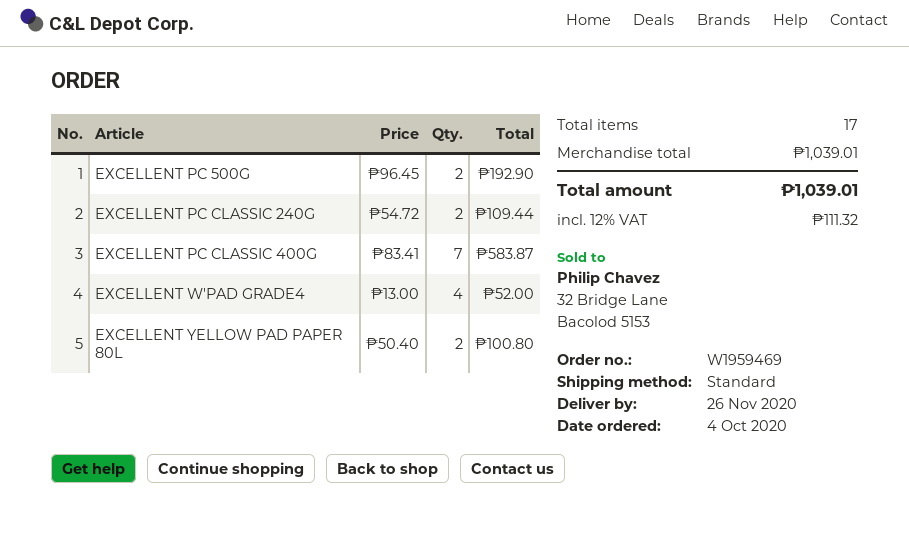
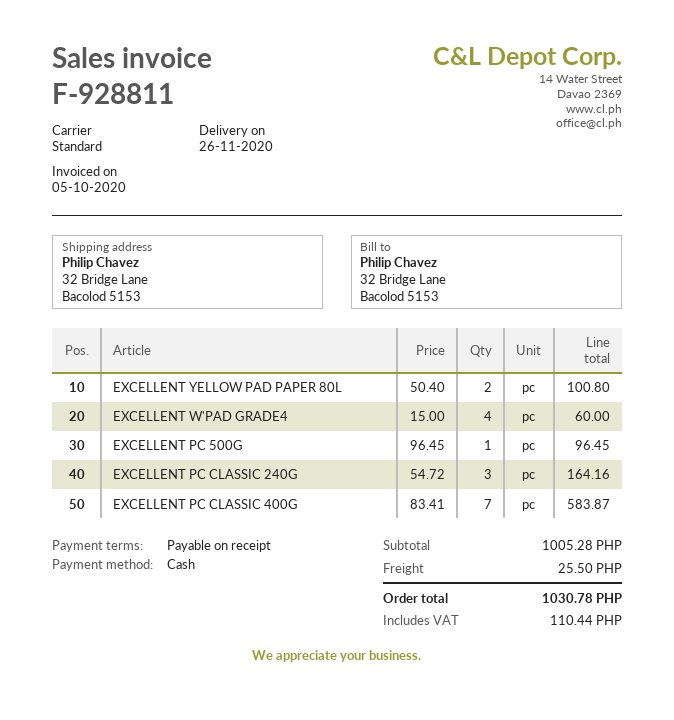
EXCELLENT PC 500G: 2 x 96.45 = 192.90 -> 1 x 96.45 = 96.45
EXCELLENT PC CLASSIC 240G: 2 x 54.72 = 109.44 -> 3 x 54.72 = 164.16
EXCELLENT W'PAD GRADE4: 4 x 13.00 = 52.00 -> 4 x 15.00 = 60.00
subtotal: 1039.01 -> 1005.28
shipping: none -> 25.50
tax: 111.32 -> 110.44
total: 1039.01 -> 1030.78

